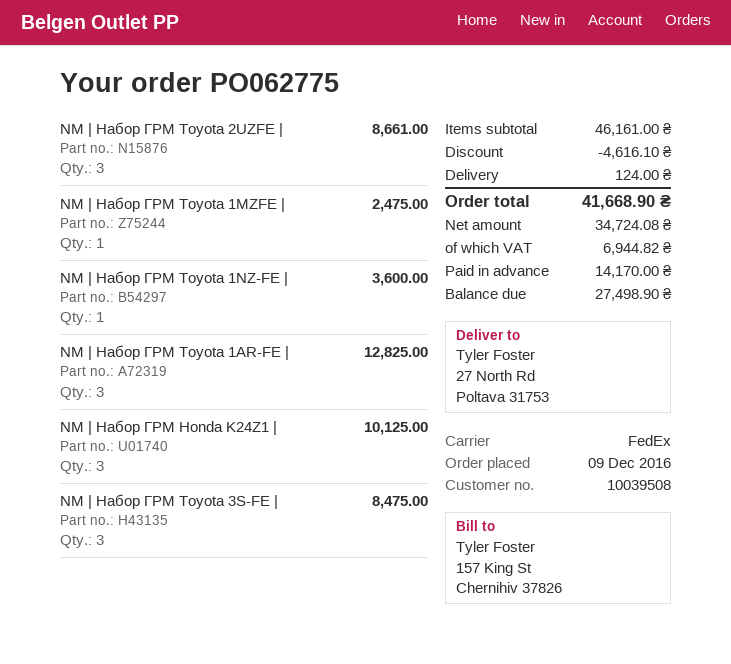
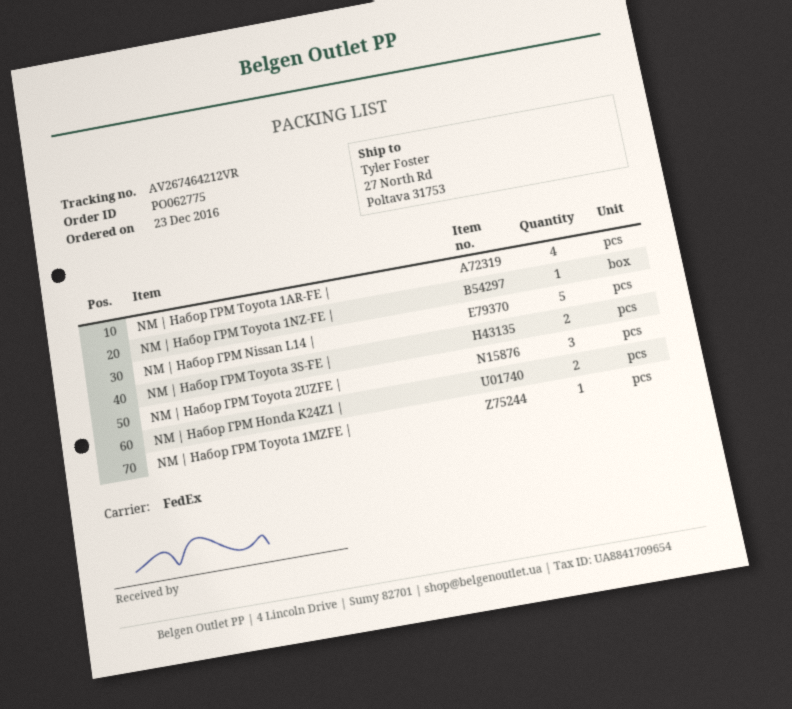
order date: 2016-12-09 -> 2016-12-23
NM | Набор ГРМ Toyota 1AR-FE |: 3 -> 4
NM | Набор ГРМ Honda K24Z1 |: 3 -> 2
NM | Набор ГРМ Toyota 3S-FE |: 3 -> 2
NM | Набор ГРМ Nissan L14 |: none -> 5

